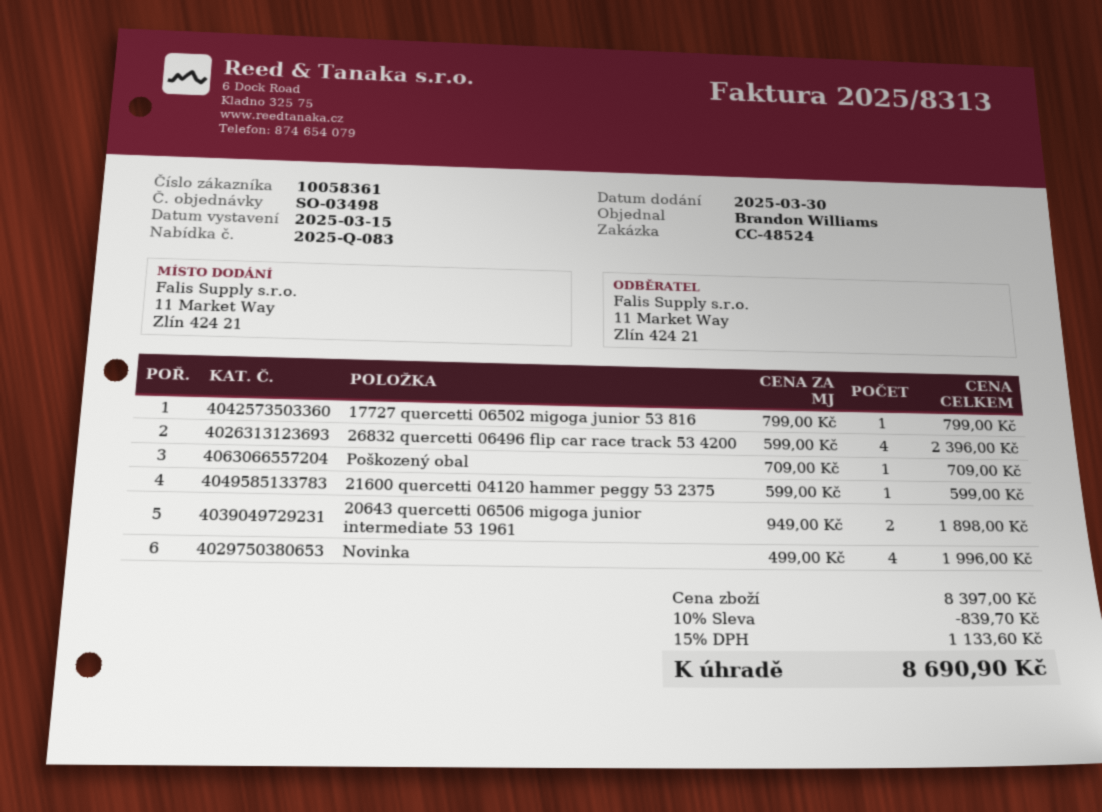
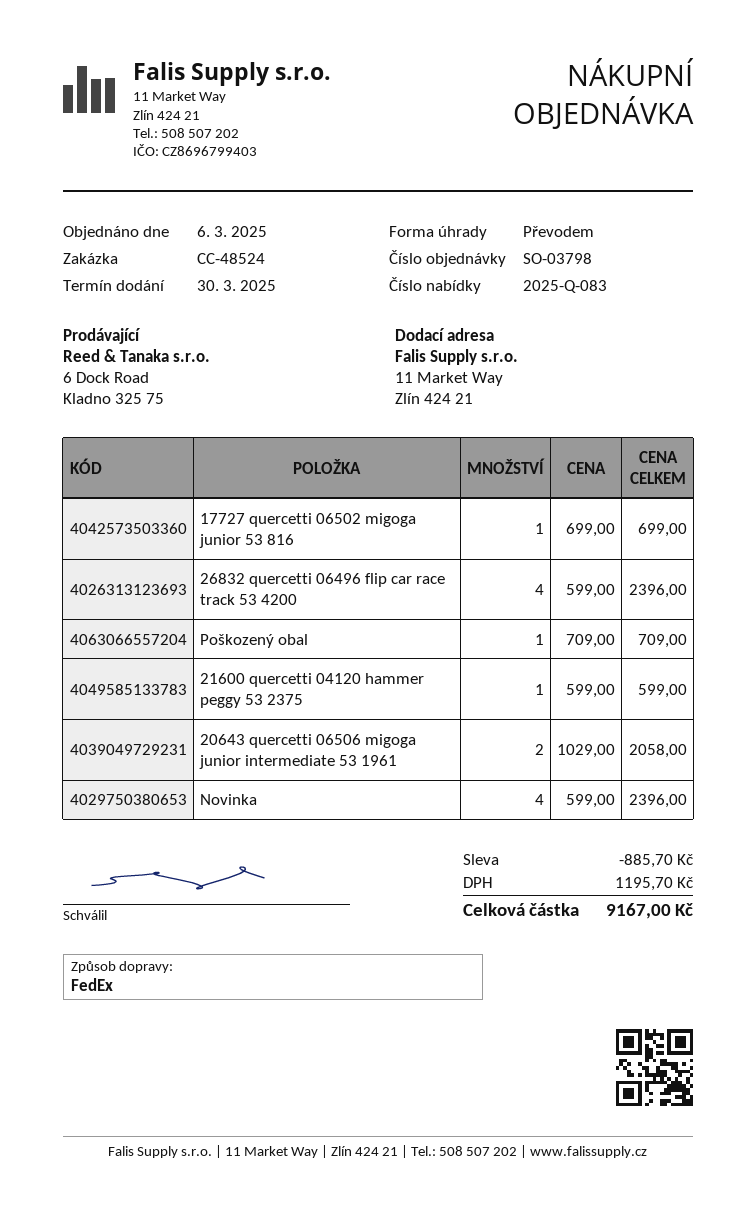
order number: SO-03498 -> SO-03798
17727 quercetti 06502 migoga junior 53 816: 1 x 799.00 = 799.00 -> 1 x 699.00 = 699.00
20643 quercetti 06506 migoga junior intermediate 53 1961: 2 x 949.00 = 1898.00 -> 2 x 1029.00 = 2058.00
Novinka: 4 x 499.00 = 1996.00 -> 4 x 599.00 = 2396.00
discount: 839.70 -> 885.70
tax: 1133.60 -> 1195.70
total: 8690.90 -> 9167.00

